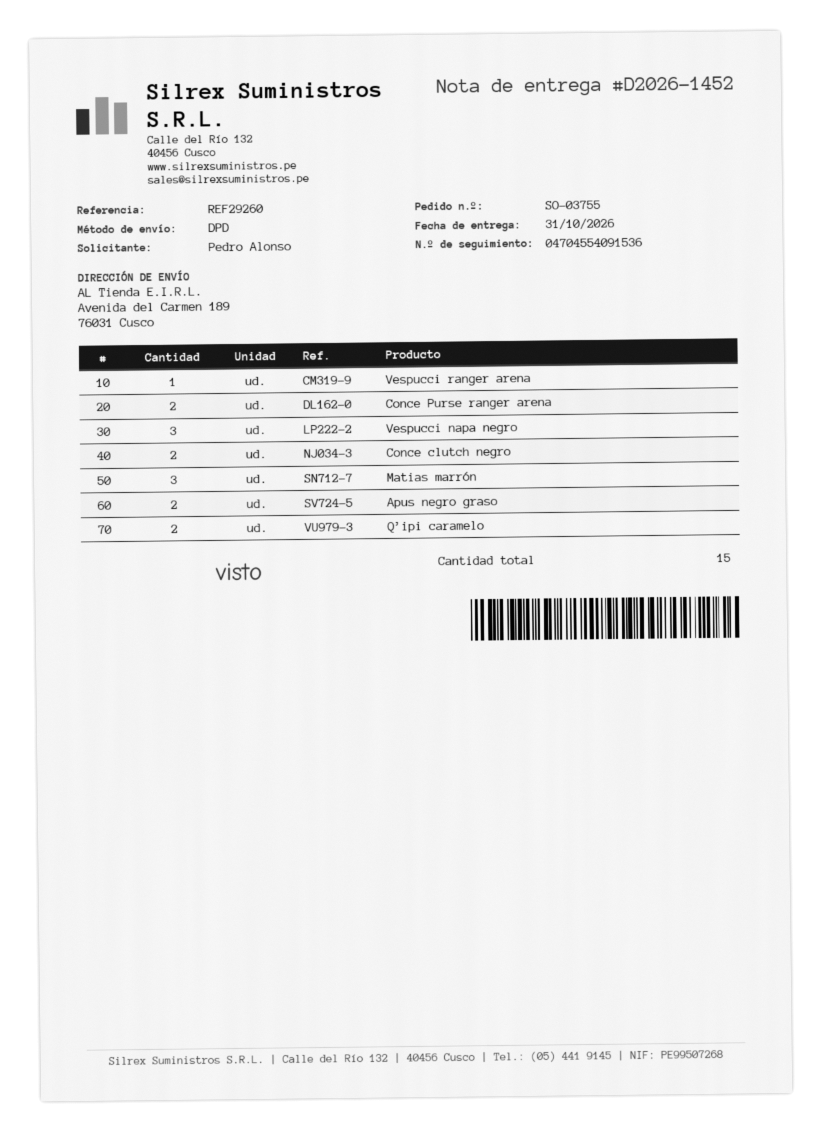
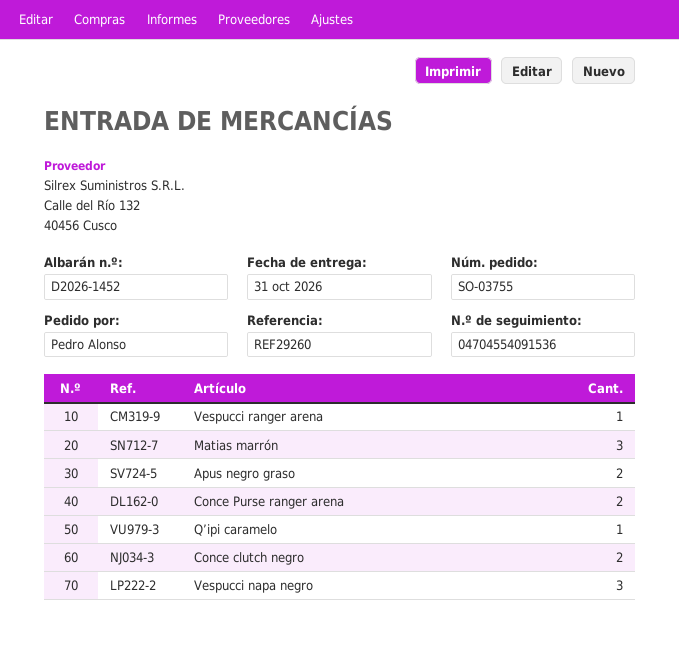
Q’ipi caramelo: 2 -> 1

